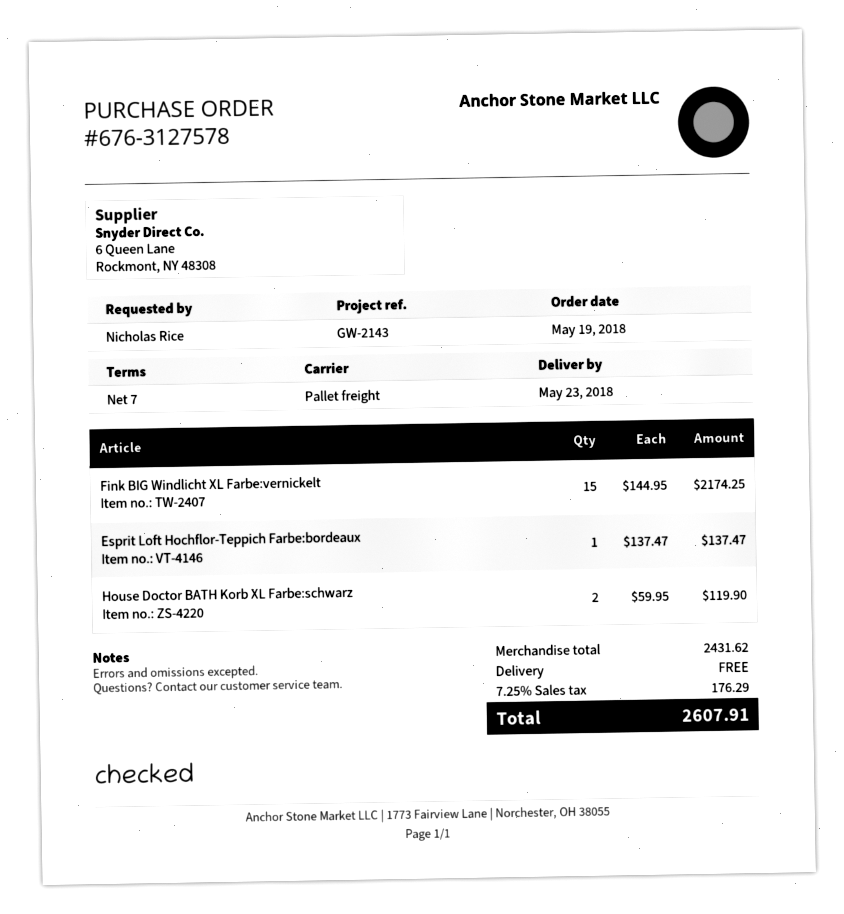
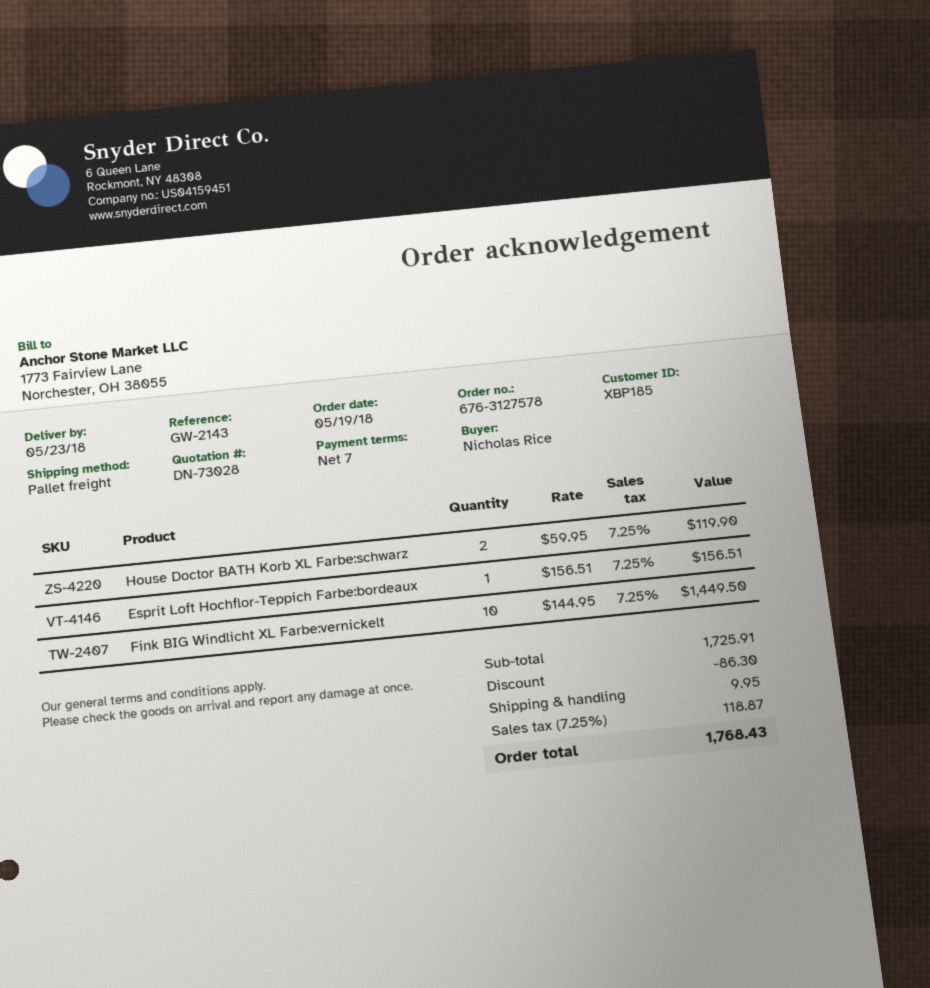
Fink BIG Windlicht XL Farbe:vernickelt: 15 x 144.95 = 2174.25 -> 10 x 144.95 = 1449.50
Esprit Loft Hochflor-Teppich Farbe:bordeaux: 1 x 137.47 = 137.47 -> 1 x 156.51 = 156.51
subtotal: 2431.62 -> 1725.91
discount: none -> 86.30
shipping: 0.00 -> 9.95
tax: 7.25% = 176.29 -> 7.25% = 118.87
total: 2607.91 -> 1768.43

